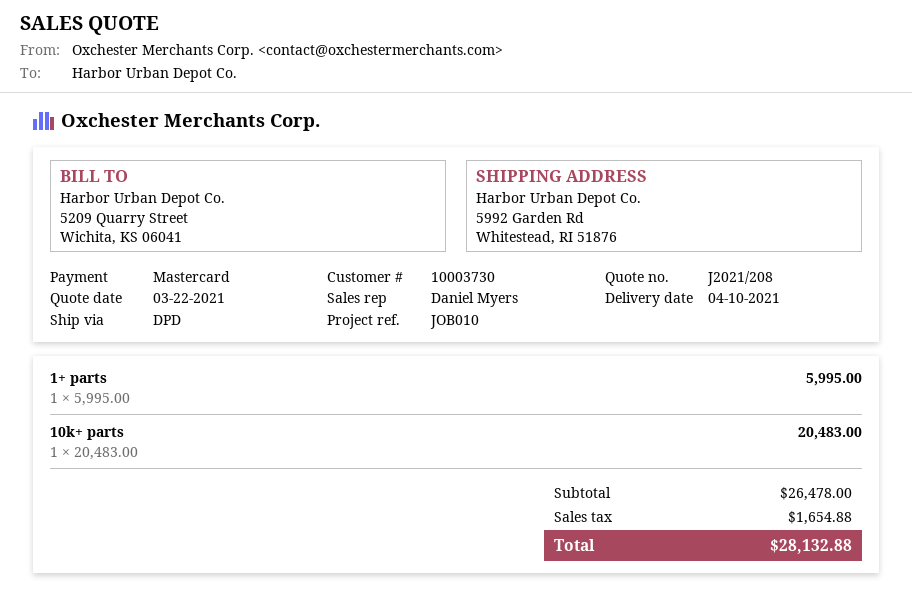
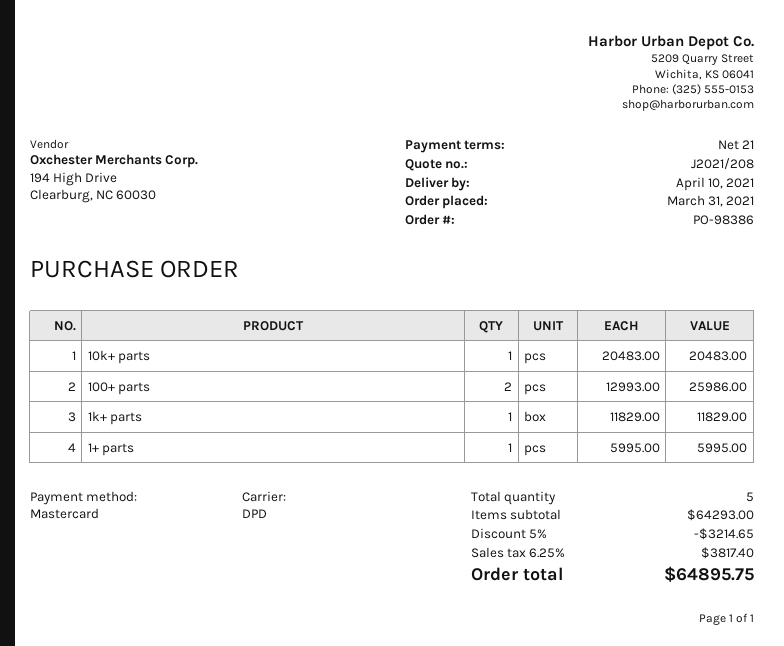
100+ parts: none -> 2 x 12993.00 = 25986.00
1k+ parts: none -> 1 x 11829.00 = 11829.00
subtotal: 26478.00 -> 64293.00
discount: none -> 5% = 3214.65
tax: 1654.88 -> 3817.40
total: 28132.88 -> 64895.75

